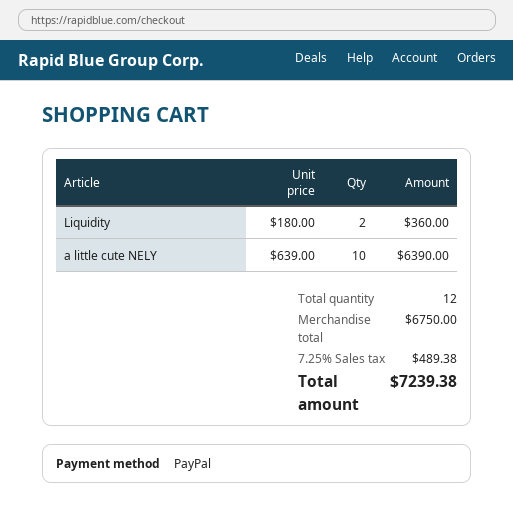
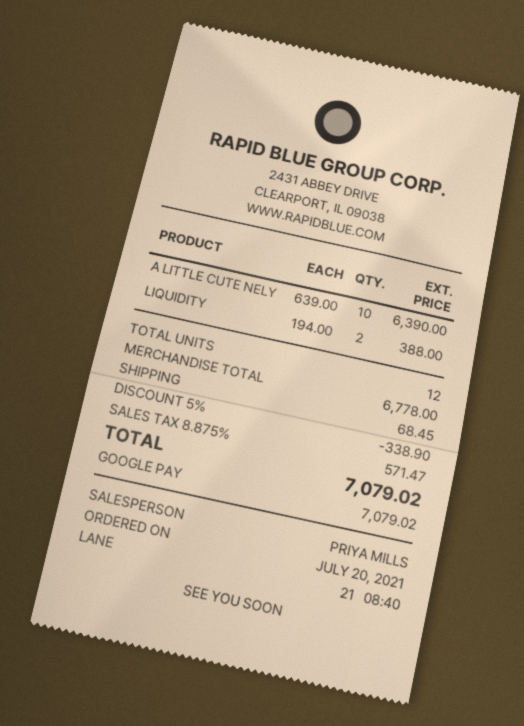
payment method: PayPal -> Google Pay
Liquidity: 2 x 180.00 = 360.00 -> 2 x 194.00 = 388.00
subtotal: 6750.00 -> 6778.00
discount: none -> 5% = 338.90
shipping: none -> 68.45
tax: 7.25% = 489.38 -> 8.875% = 571.47
total: 7239.38 -> 7079.02

